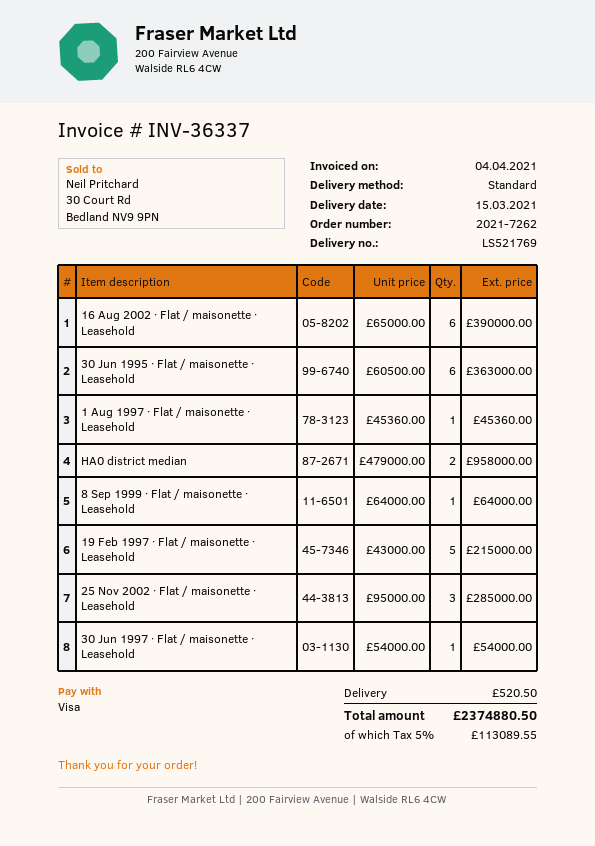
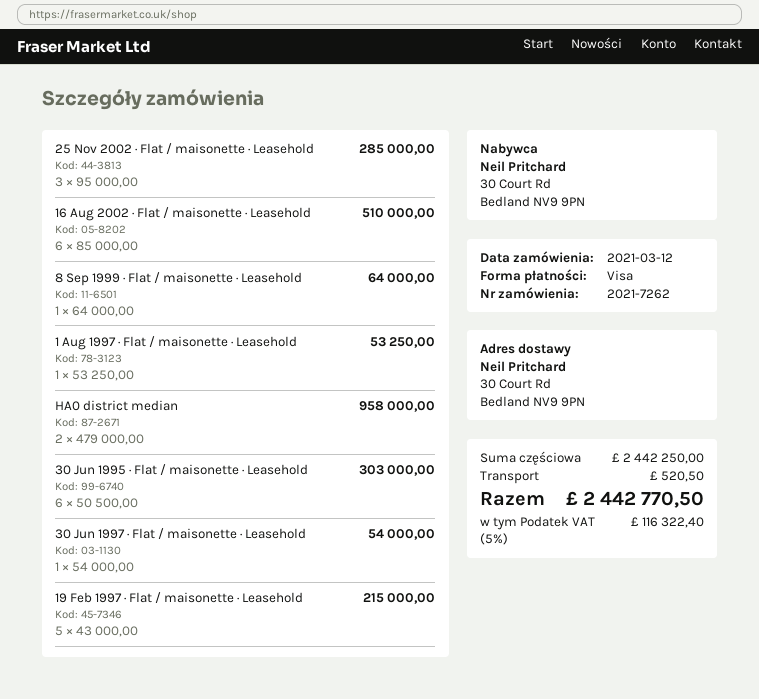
16 Aug 2002 · Flat / maisonette · Leasehold: 6 x 65000.00 = 390000.00 -> 6 x 85000.00 = 510000.00
30 Jun 1995 · Flat / maisonette · Leasehold: 6 x 60500.00 = 363000.00 -> 6 x 50500.00 = 303000.00
1 Aug 1997 · Flat / maisonette · Leasehold: 1 x 45360.00 = 45360.00 -> 1 x 53250.00 = 53250.00
tax: 5% = 113089.55 -> 5% = 116322.40
total: 2374880.50 -> 2442770.50

